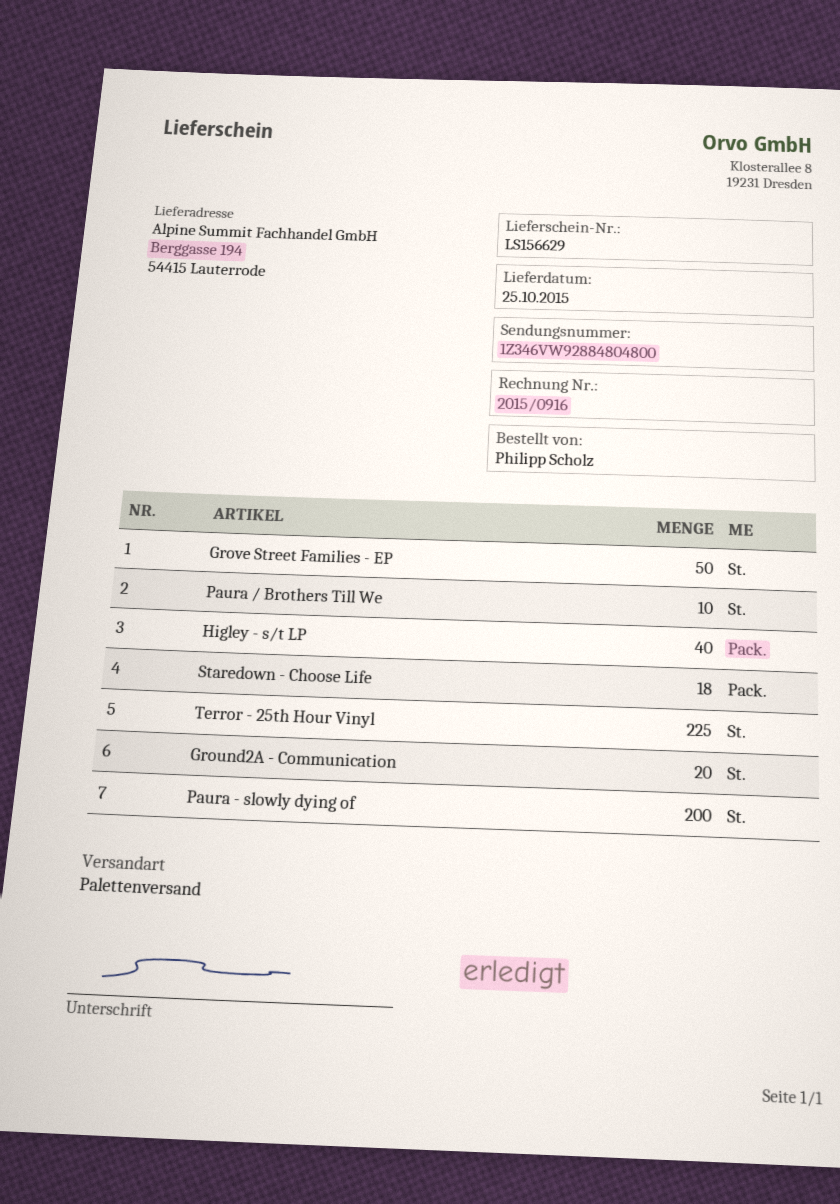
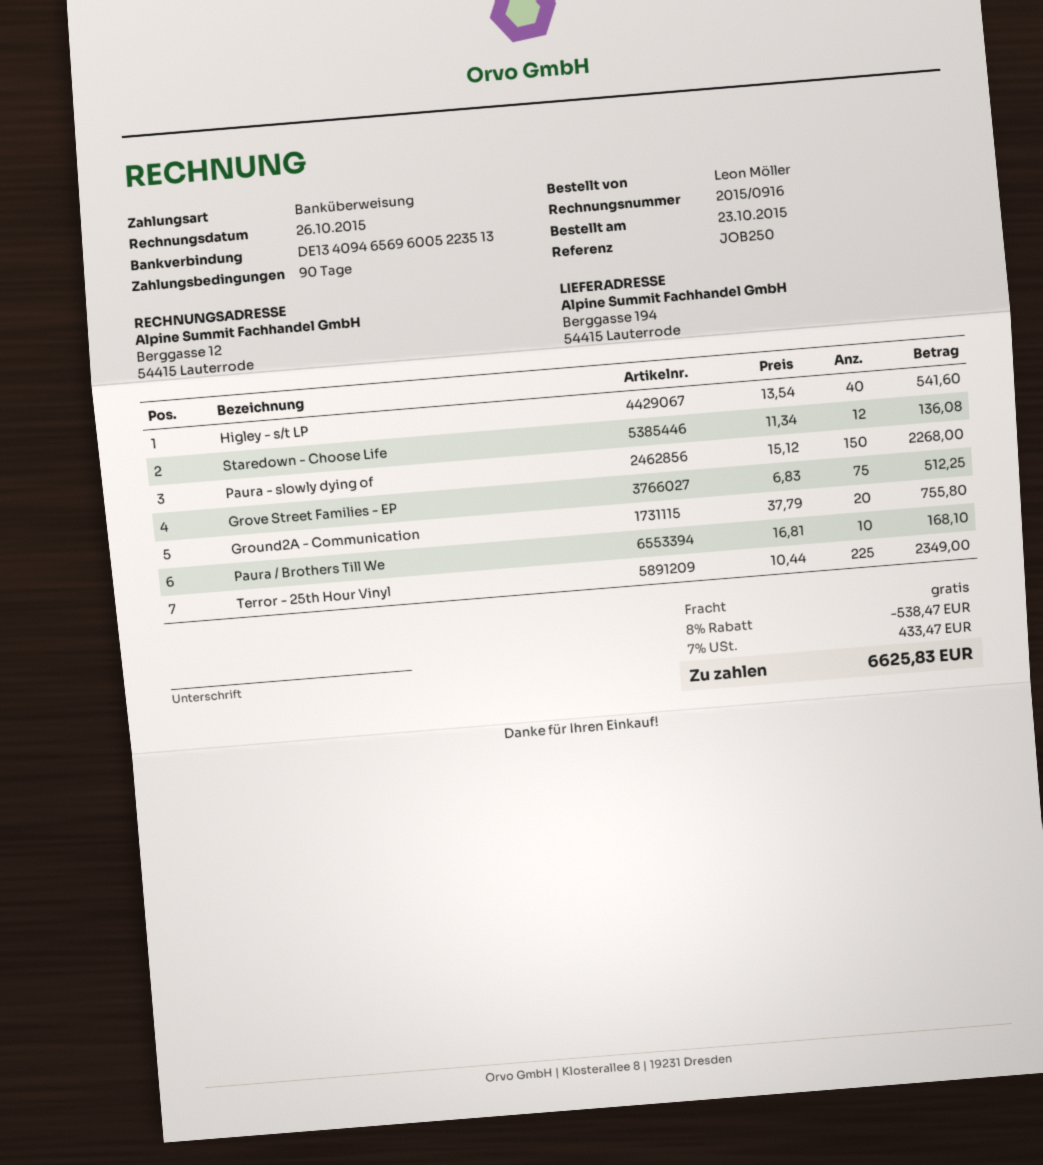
ordered by: Philipp Scholz -> Leon Möller
Grove Street Families - EP: 50 -> 75
Staredown - Choose Life: 18 -> 12
Paura - slowly dying of: 200 -> 150

